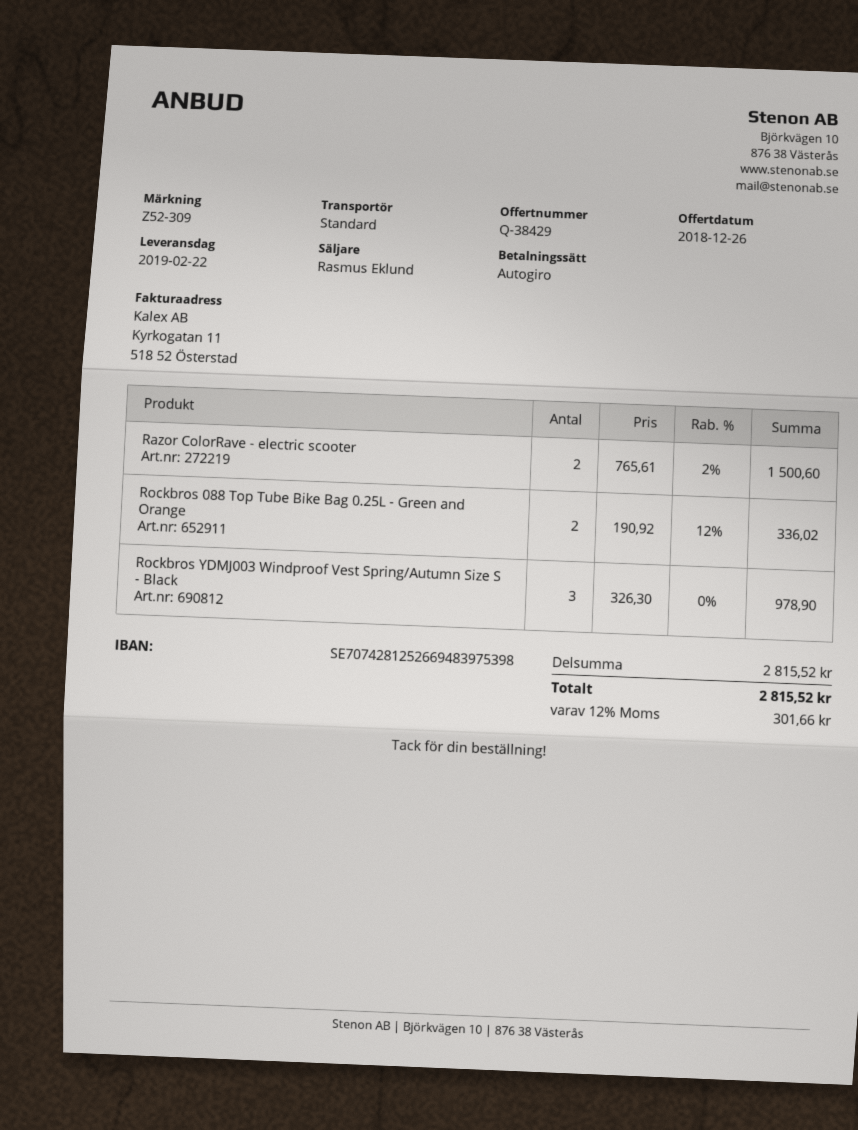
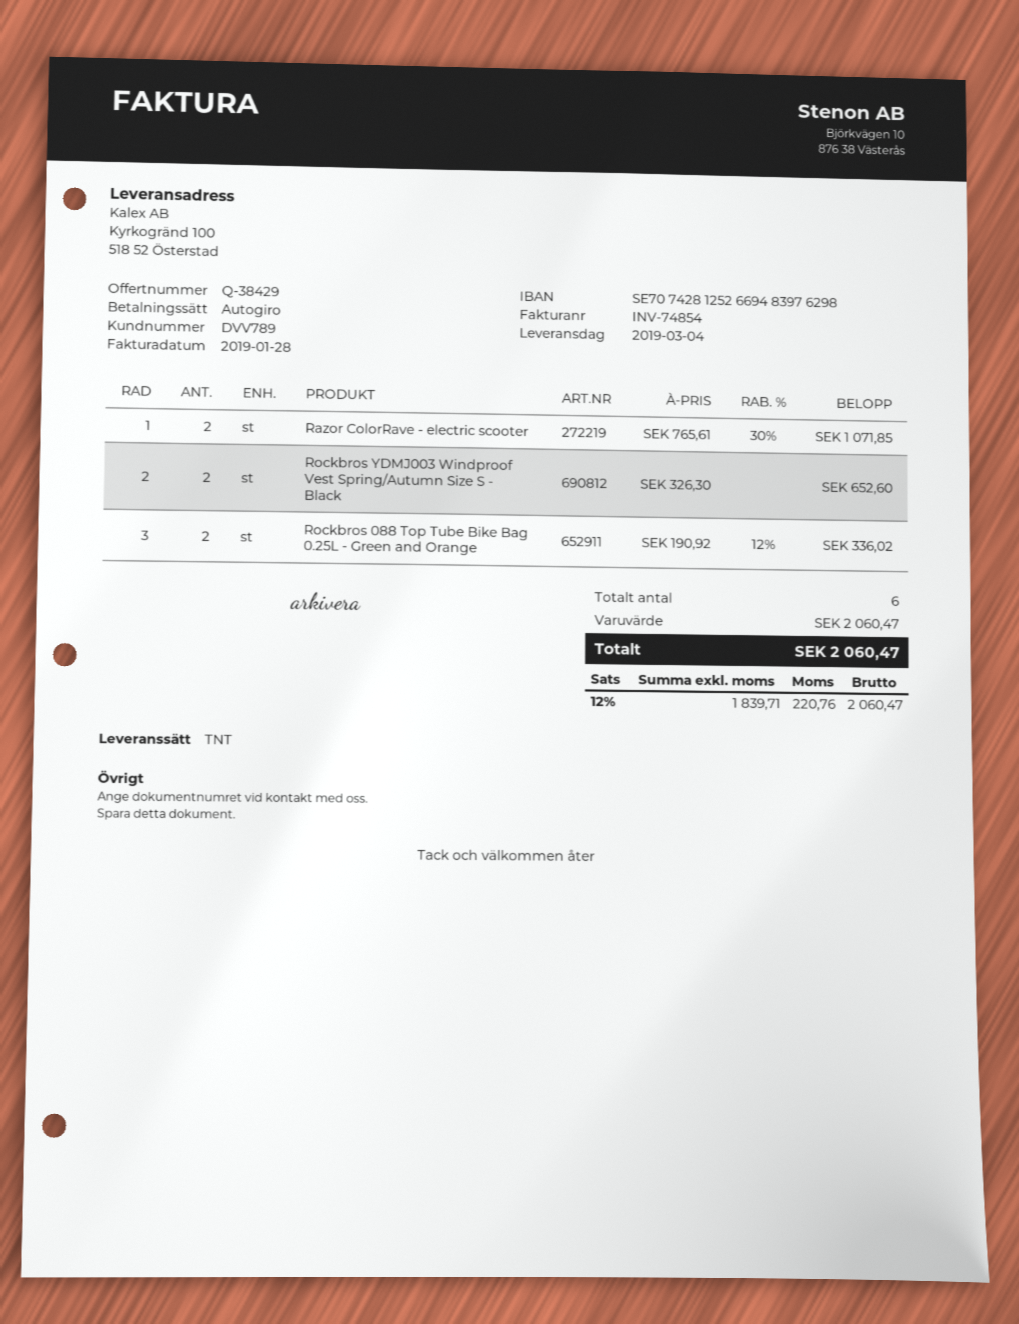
delivery date: 2019-02-22 -> 2019-03-04
bank account: SE7074281252669483975398 -> SE7074281252669483976298
shipping method: standard -> TNT
Razor ColorRave - electric scooter: 2 x 765.61 - 2% = 1500.60 -> 2 x 765.61 - 30% = 1071.85
Rockbros YDMJ003 Windproof Vest Spring/Autumn Size S - Black: 3 x 326.30 = 978.90 -> 2 x 326.30 = 652.60
subtotal: 2815.52 -> 2060.47
tax: 12% = 301.66 -> 12% = 220.76
total: 2815.52 -> 2060.47

